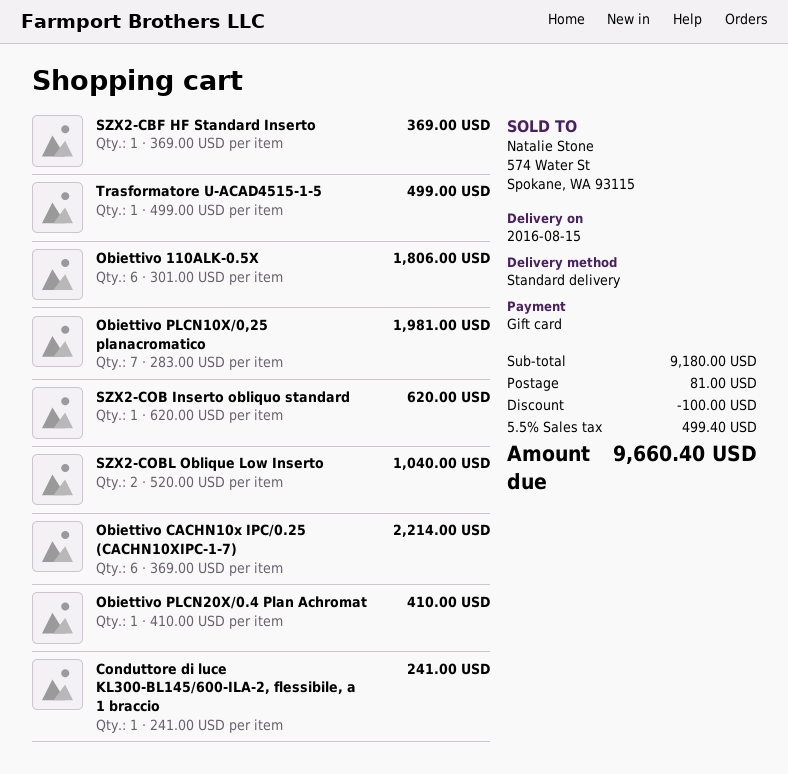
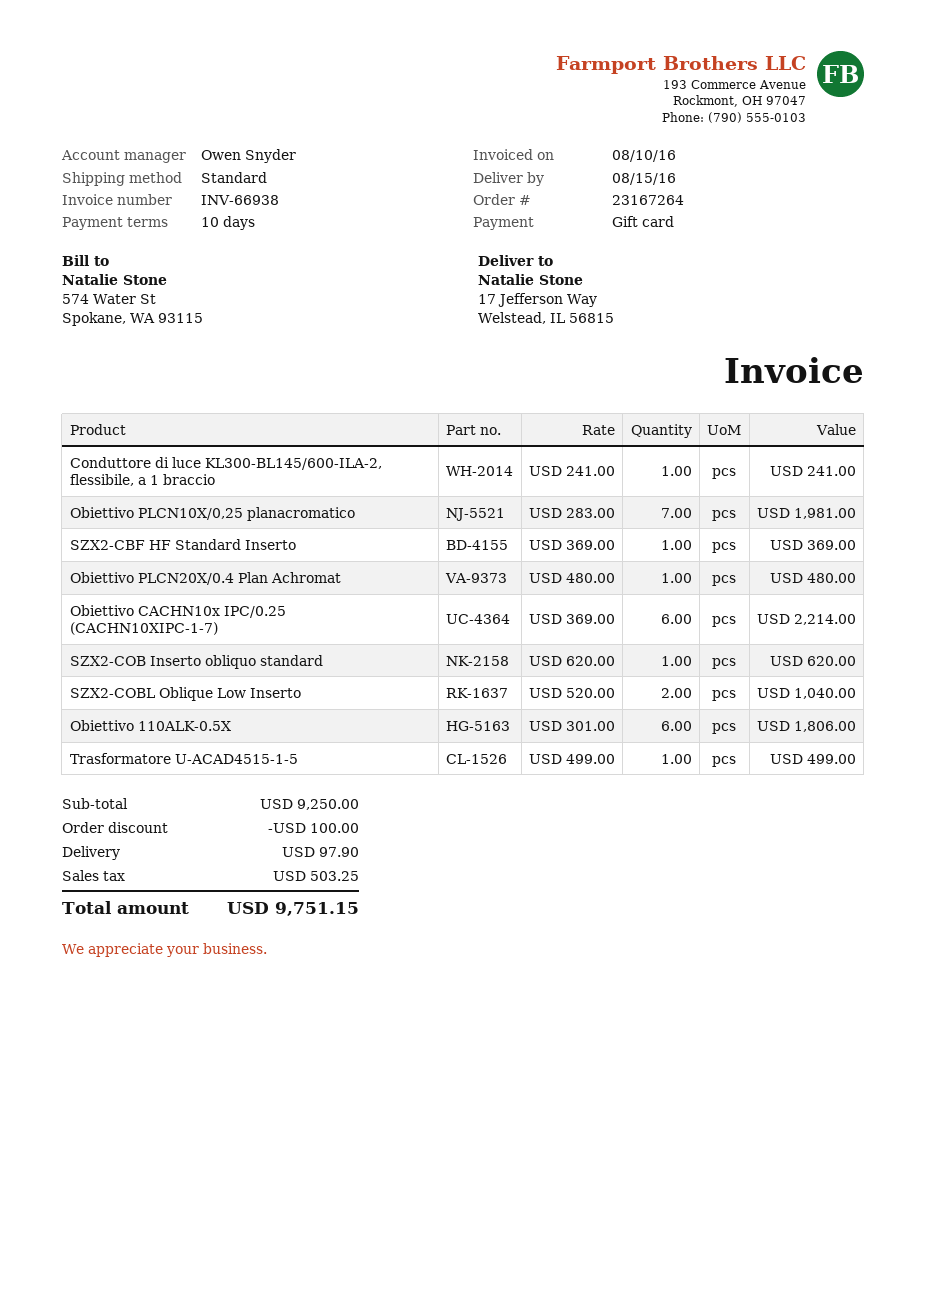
Obiettivo PLCN20X/0.4 Plan Achromat: 1 x 410.00 = 410.00 -> 1 x 480.00 = 480.00
subtotal: 9180.00 -> 9250.00
shipping: 81.00 -> 97.90
tax: 499.40 -> 503.25
total: 9660.40 -> 9751.15

